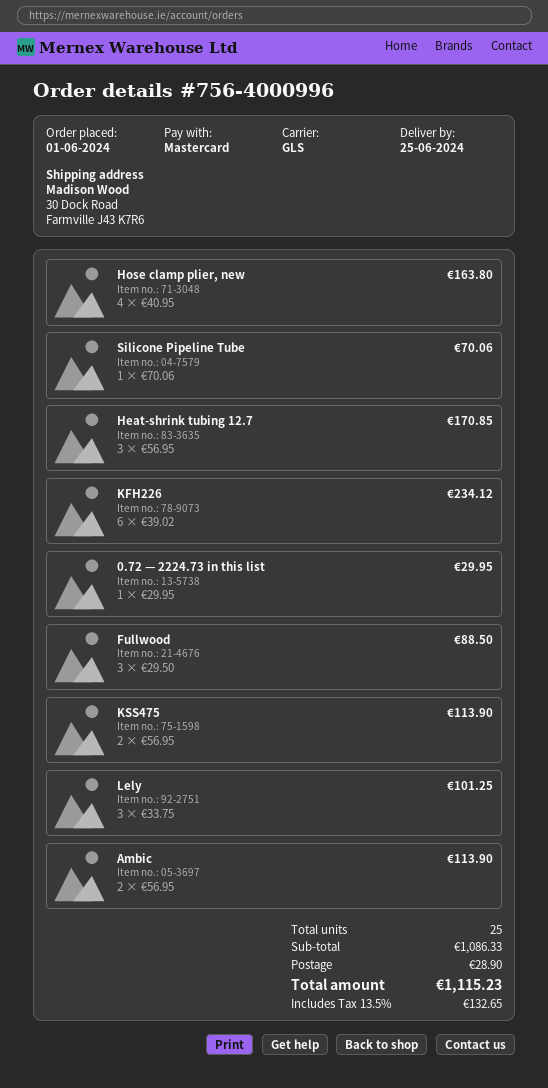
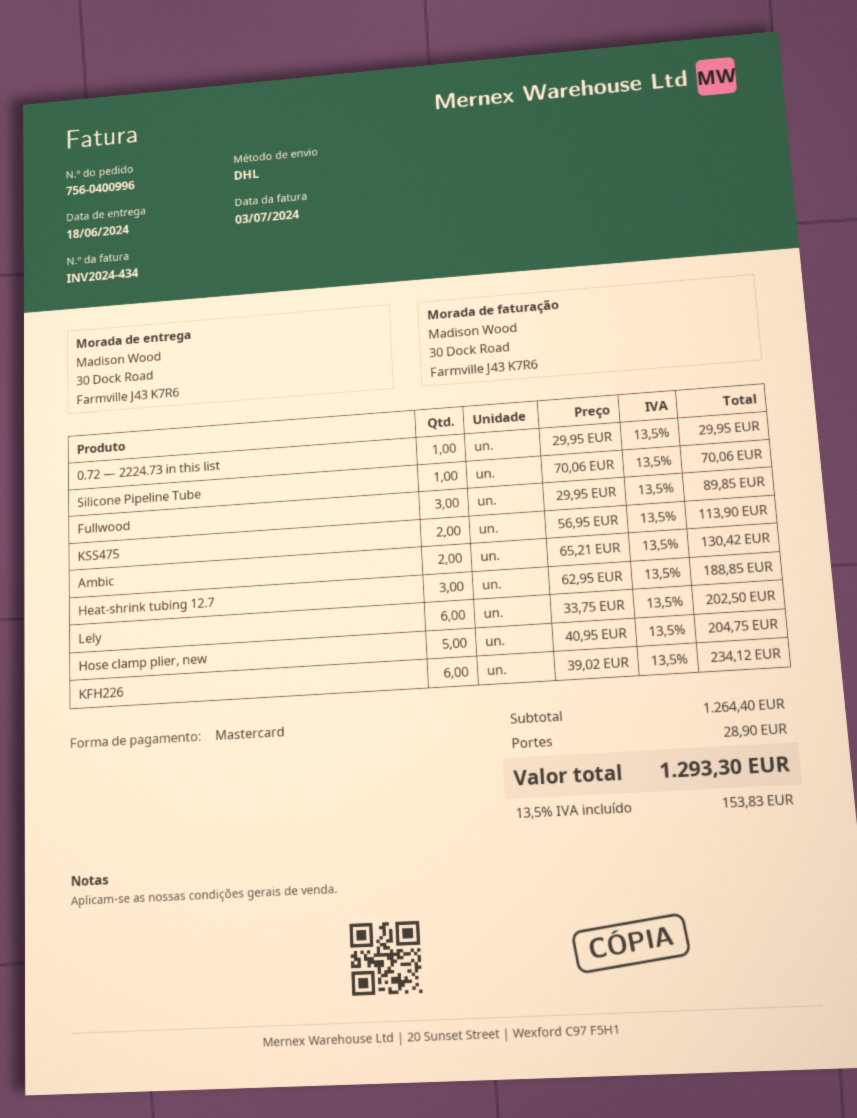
order number: 756-4000996 -> 756-0400996
delivery date: 2024-06-25 -> 2024-06-18
shipping method: GLS -> DHL
Hose clamp plier, new: 4 x 40.95 = 163.80 -> 5 x 40.95 = 204.75
Heat-shrink tubing 12.7: 3 x 56.95 = 170.85 -> 3 x 62.95 = 188.85
Fullwood: 3 x 29.50 = 88.50 -> 3 x 29.95 = 89.85
Lely: 3 x 33.75 = 101.25 -> 6 x 33.75 = 202.50
Ambic: 2 x 56.95 = 113.90 -> 2 x 65.21 = 130.42
subtotal: 1086.33 -> 1264.40
tax: 13.5% = 132.65 -> 13.5% = 153.83
total: 1115.23 -> 1293.30

